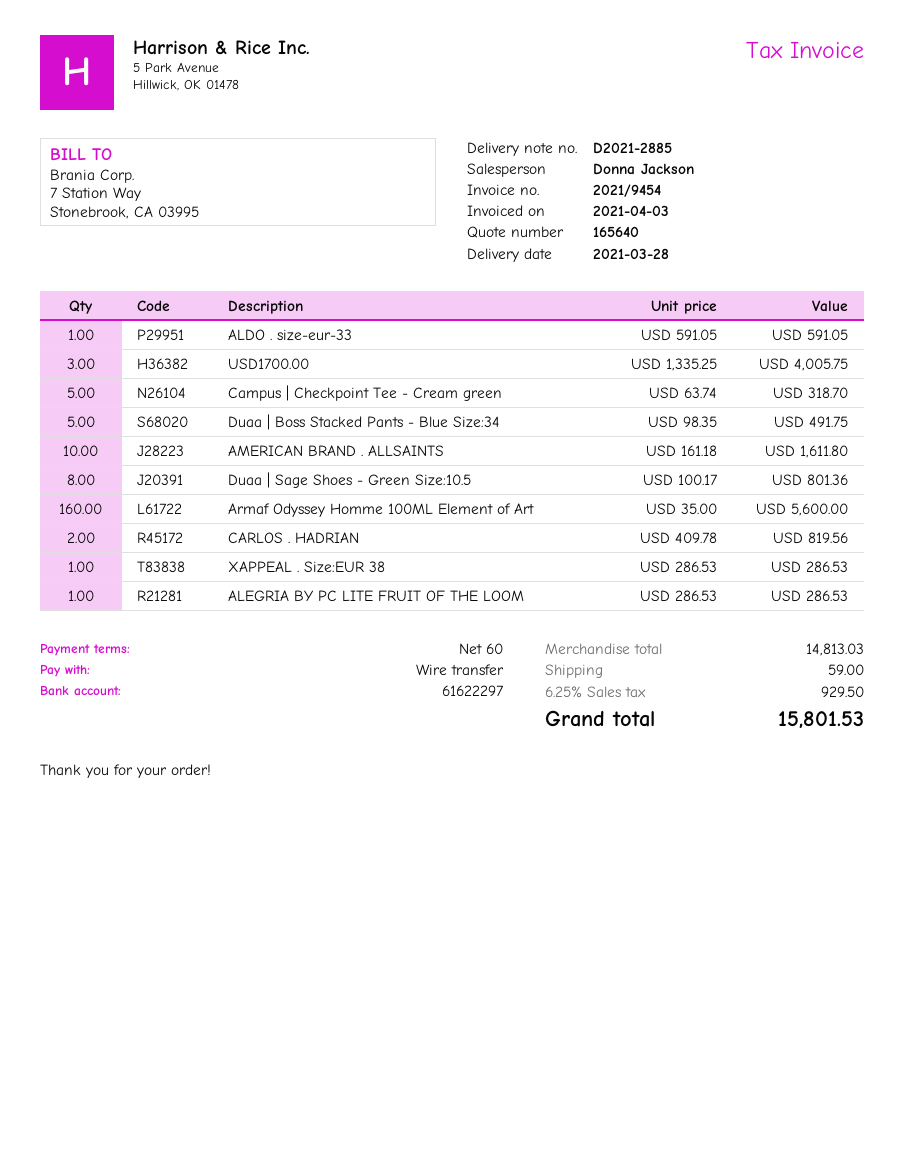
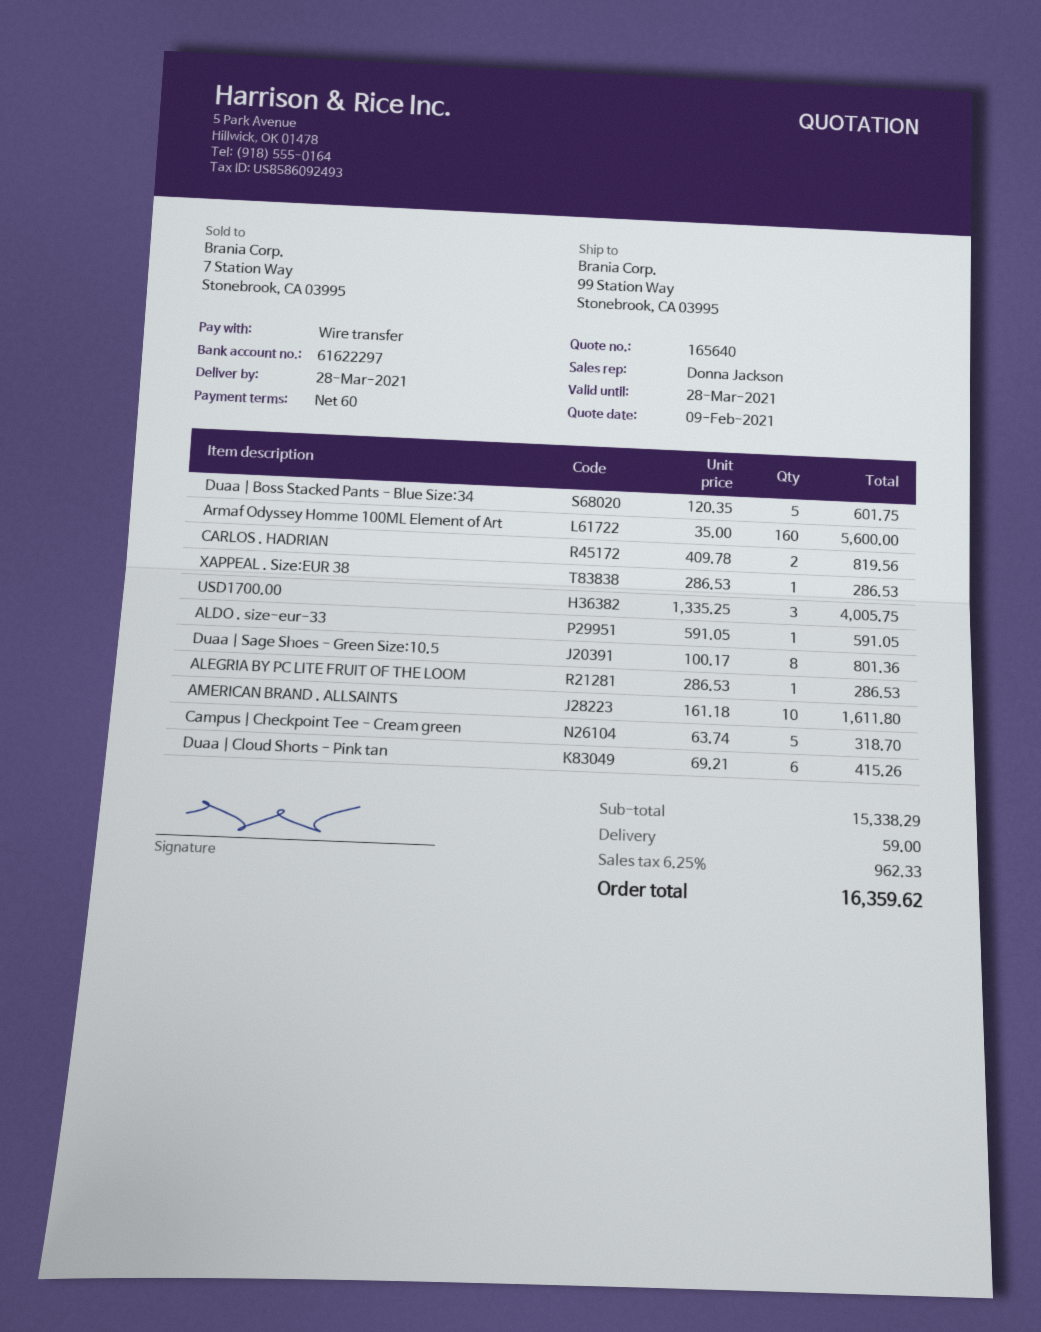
Duaa | Boss Stacked Pants - Blue Size:34: 5 x 98.35 = 491.75 -> 5 x 120.35 = 601.75
Duaa | Cloud Shorts - Pink tan: none -> 6 x 69.21 = 415.26
subtotal: 14813.03 -> 15338.29
tax: 6.25% = 929.50 -> 6.25% = 962.33
total: 15801.53 -> 16359.62

